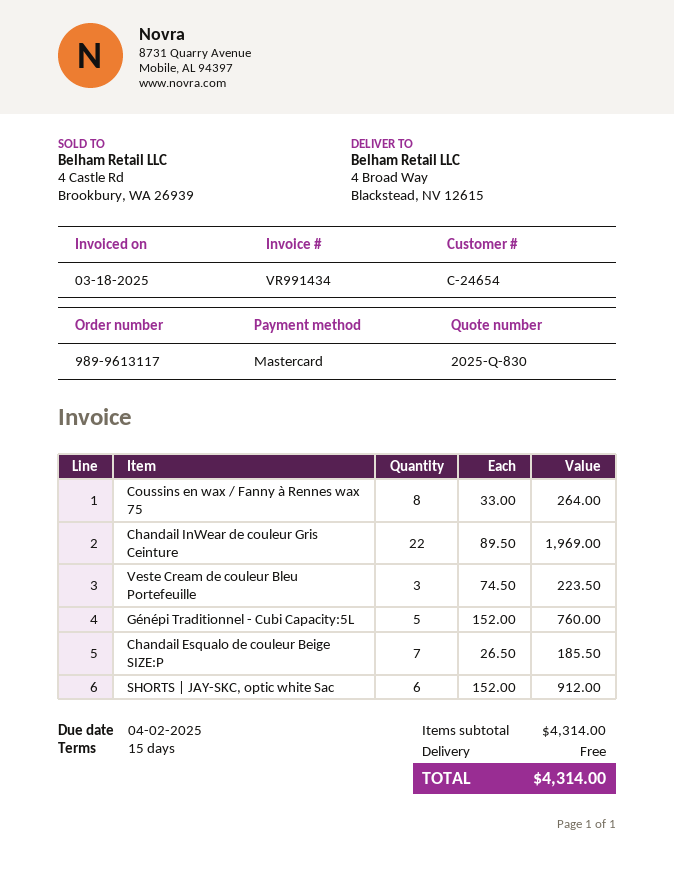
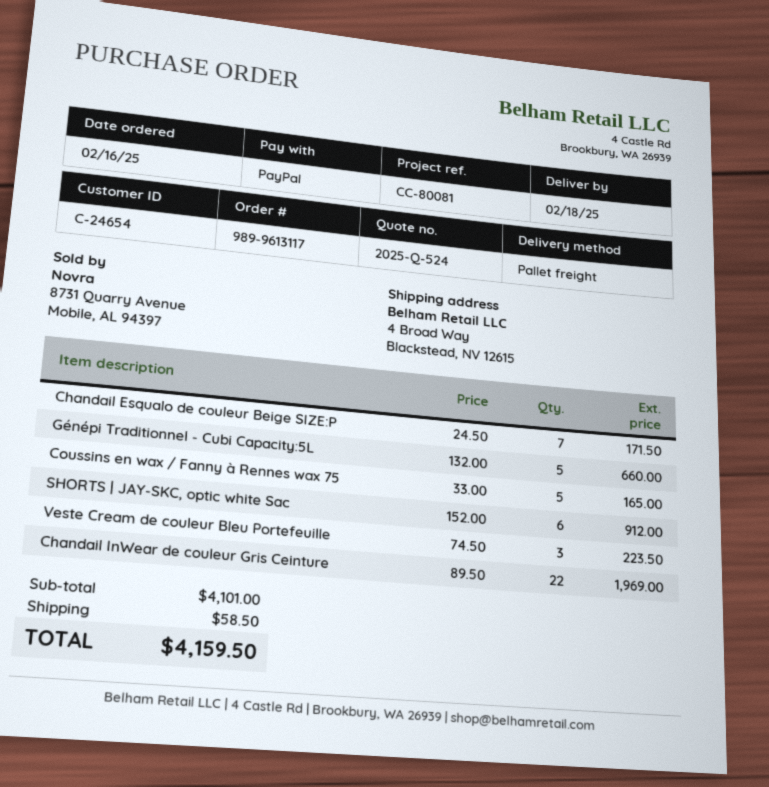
quote number: 2025-Q-830 -> 2025-Q-524
payment method: Mastercard -> PayPal
Coussins en wax / Fanny à Rennes wax 75: 8 x 33.00 = 264.00 -> 5 x 33.00 = 165.00
Génépi Traditionnel - Cubi Capacity:5L: 5 x 152.00 = 760.00 -> 5 x 132.00 = 660.00
Chandail Esqualo de couleur Beige SIZE:P: 7 x 26.50 = 185.50 -> 7 x 24.50 = 171.50
subtotal: 4314.00 -> 4101.00
shipping: 0.00 -> 58.50
total: 4314.00 -> 4159.50

